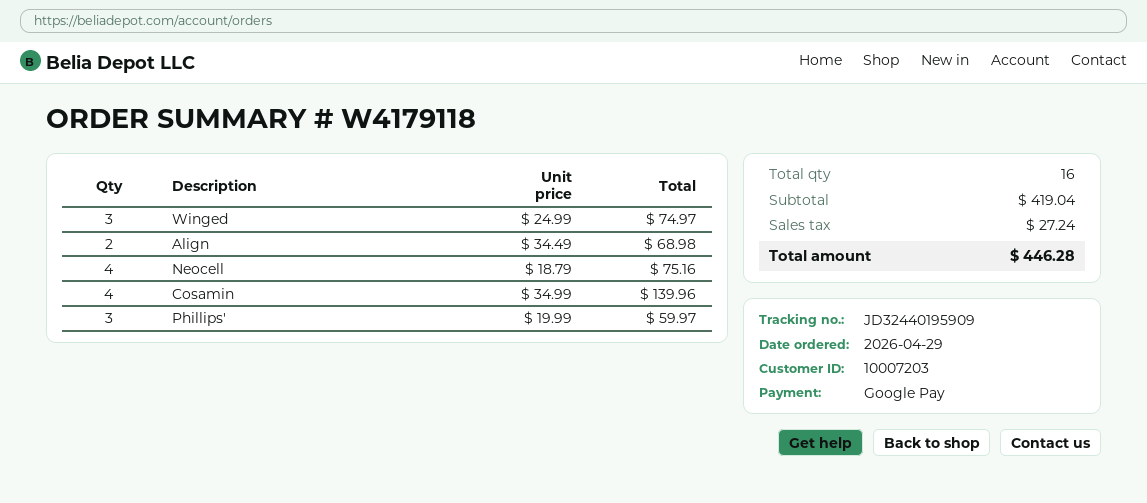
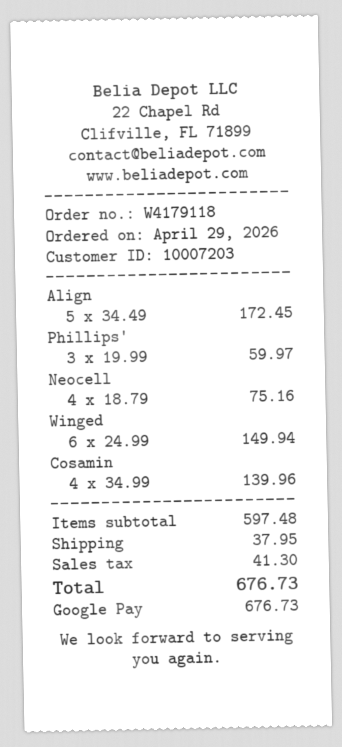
Winged: 3 x 24.99 = 74.97 -> 6 x 24.99 = 149.94
Align: 2 x 34.49 = 68.98 -> 5 x 34.49 = 172.45
subtotal: 419.04 -> 597.48
shipping: none -> 37.95
tax: 27.24 -> 41.30
total: 446.28 -> 676.73

